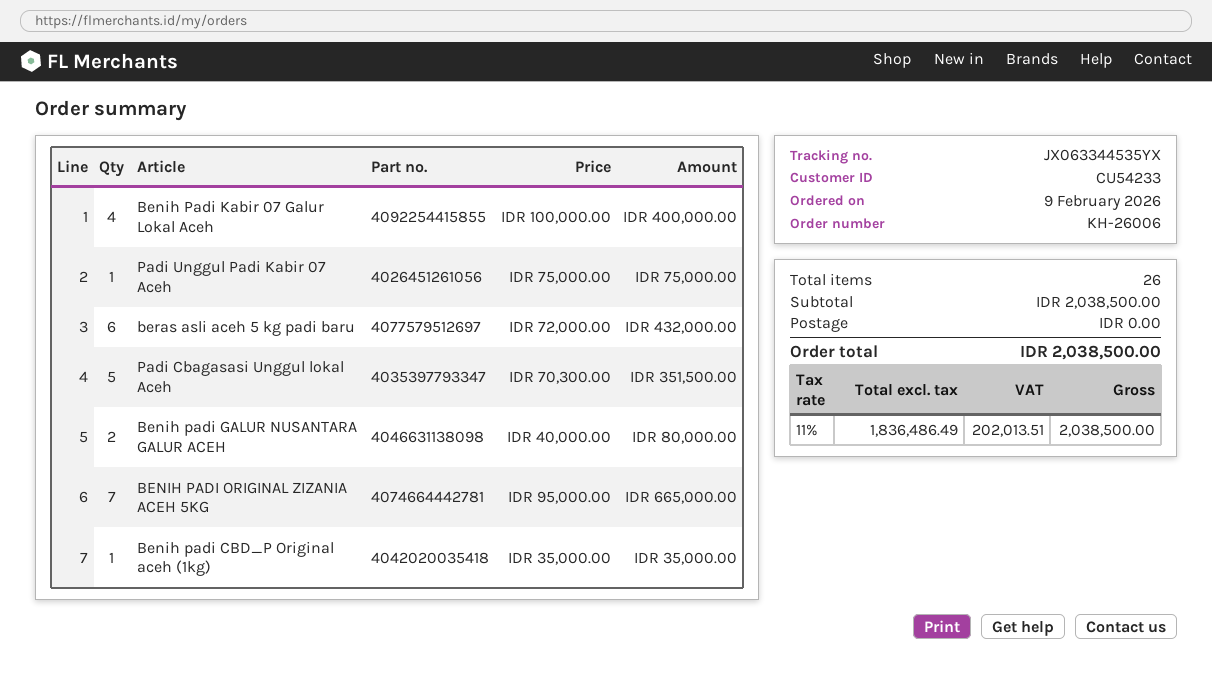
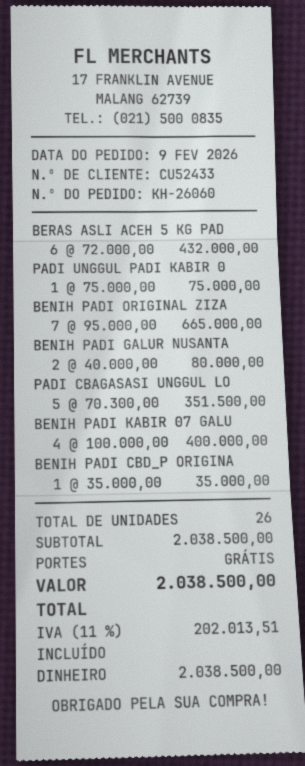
order number: KH-26006 -> KH-26060
customer number: CU54233 -> CU52433

